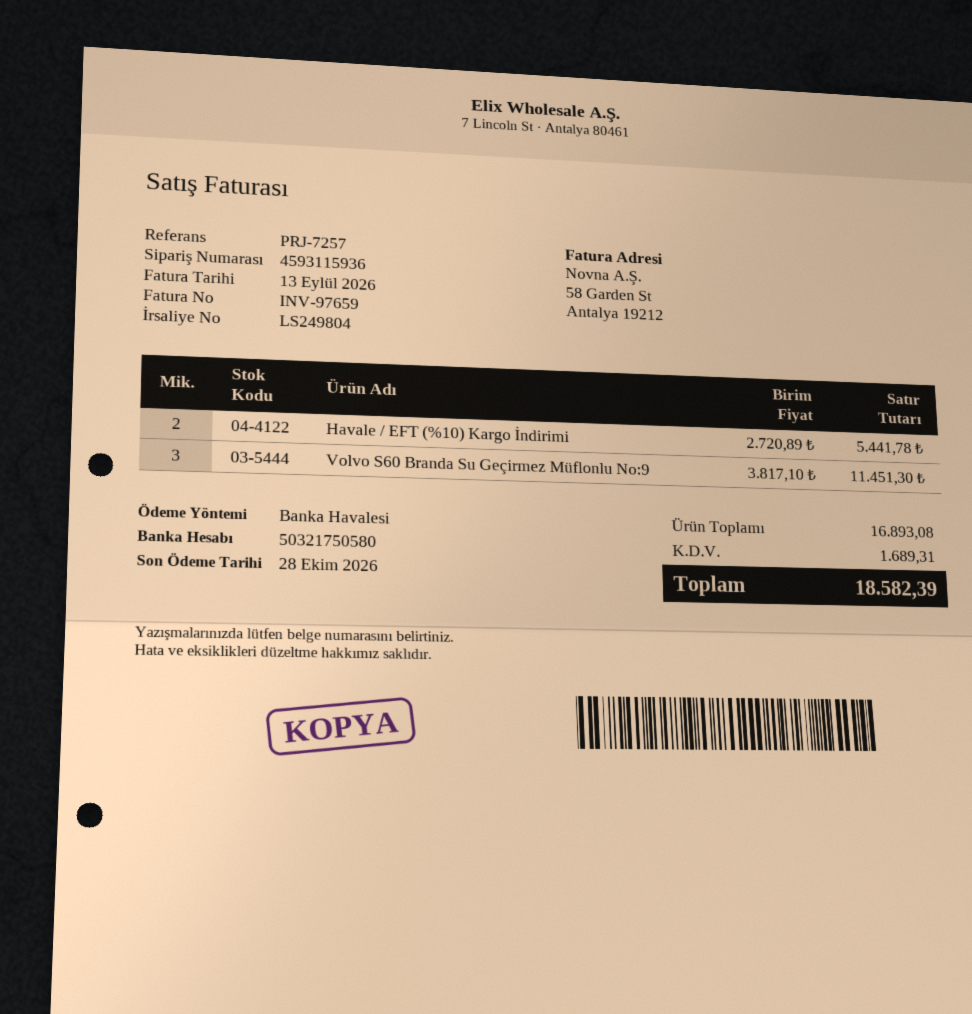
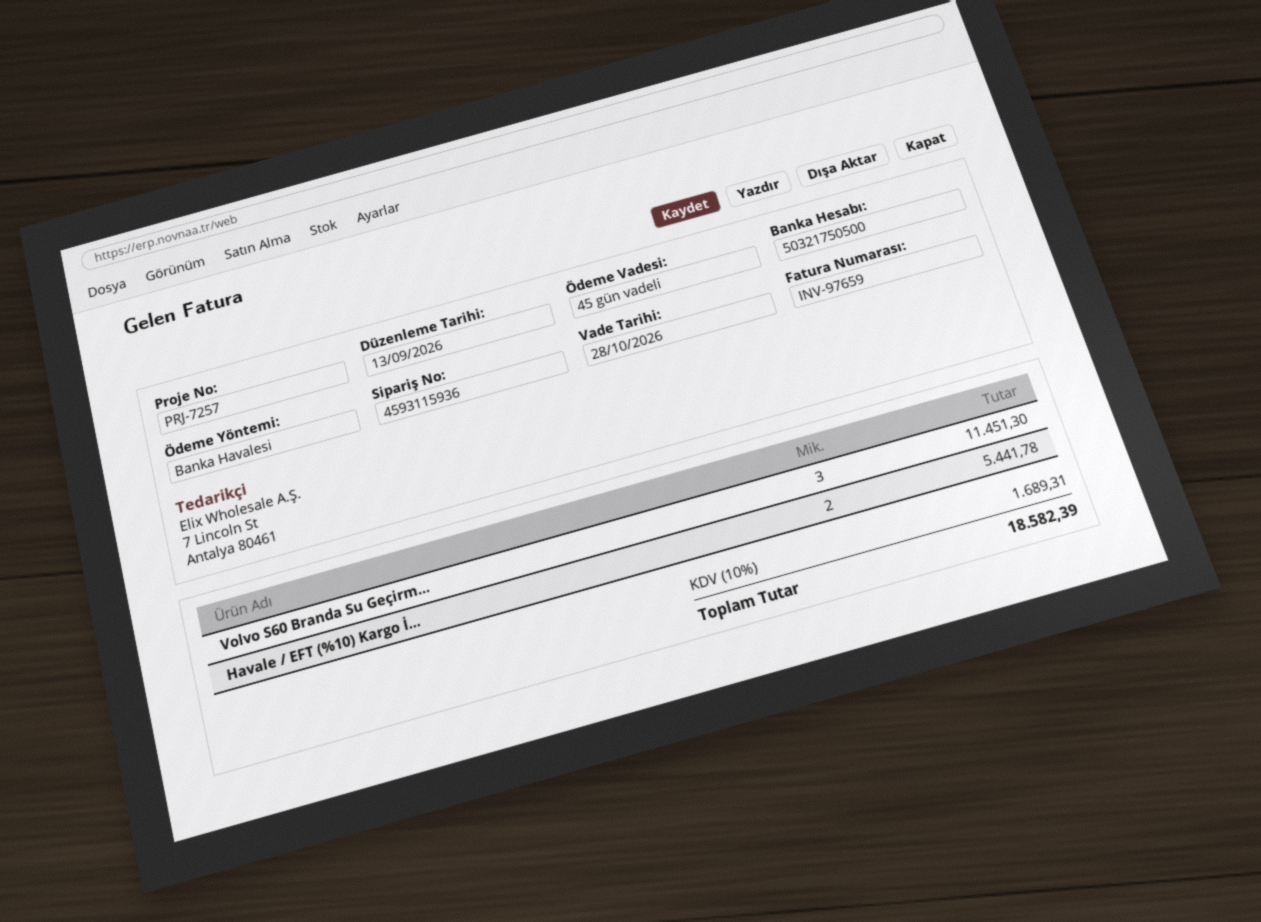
bank account: 50321750580 -> 50321750500

